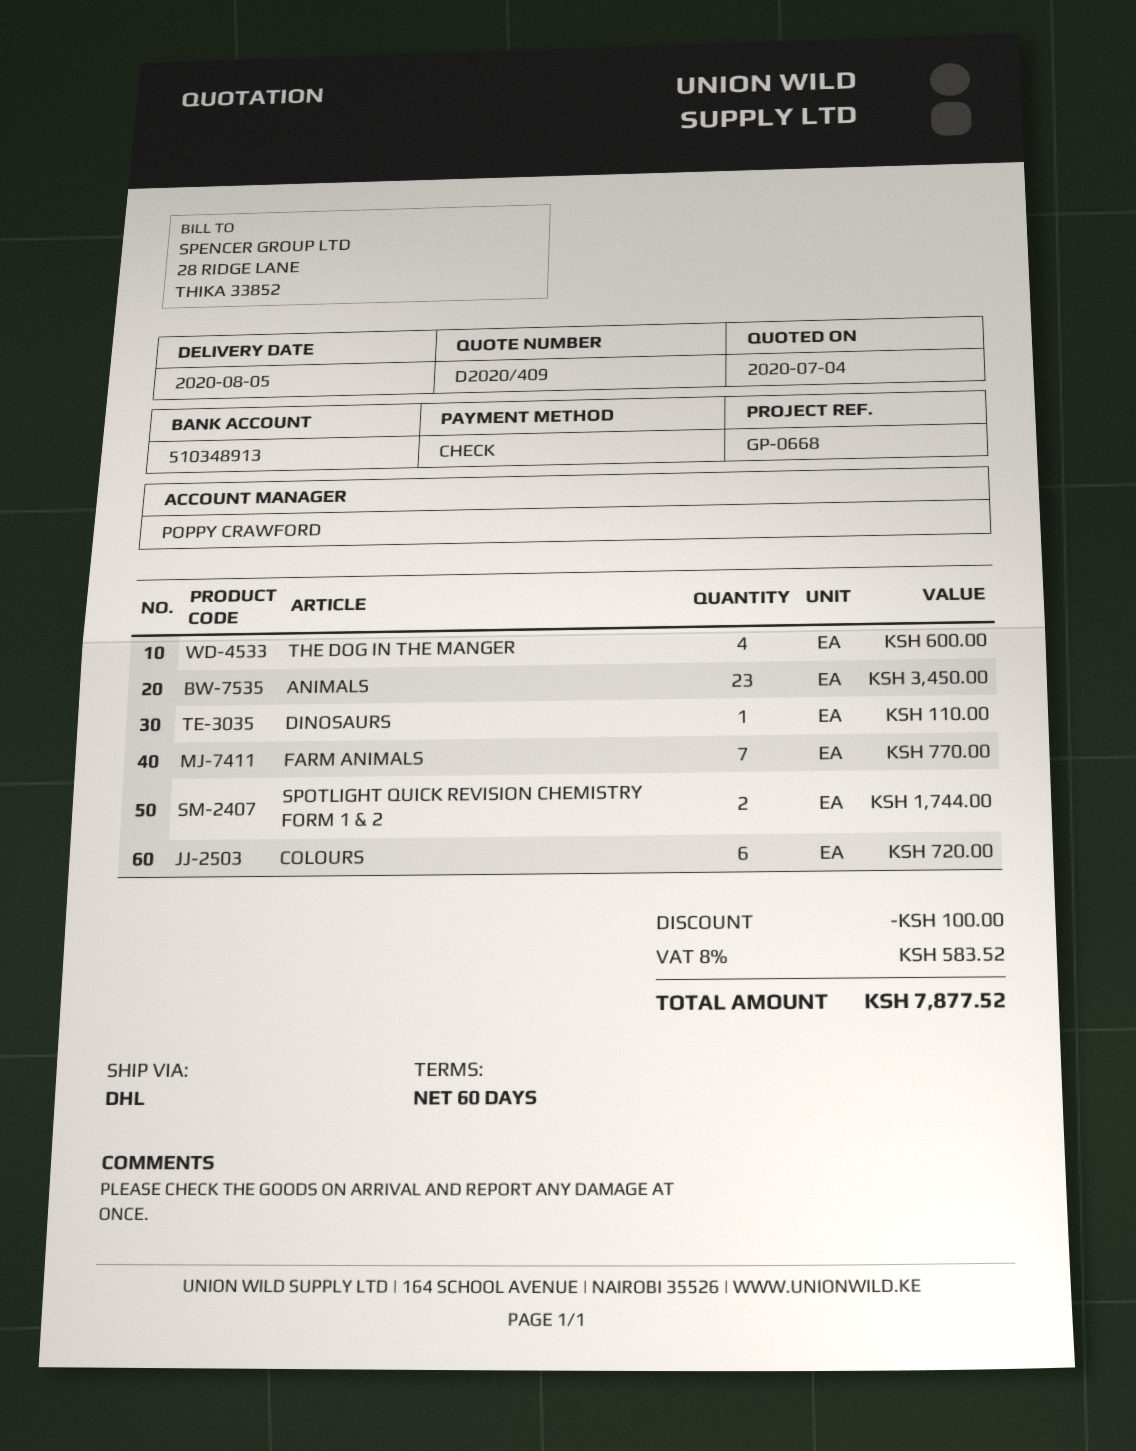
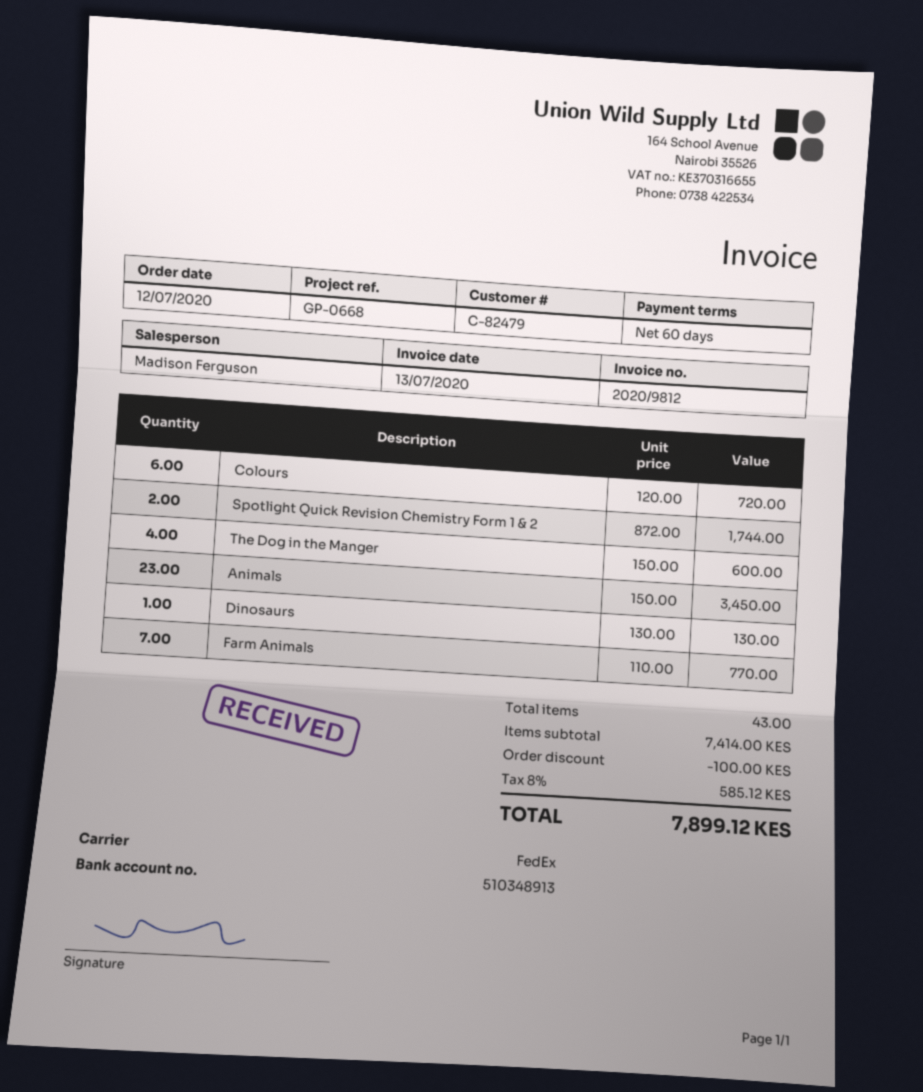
sales rep: POPPY CRAWFORD -> Madison Ferguson
shipping method: DHL -> FedEx
DINOSAURS: 1 for 110.00 -> 1 for 130.00
tax: 8% = 583.52 -> 8% = 585.12
total: 7877.52 -> 7899.12

